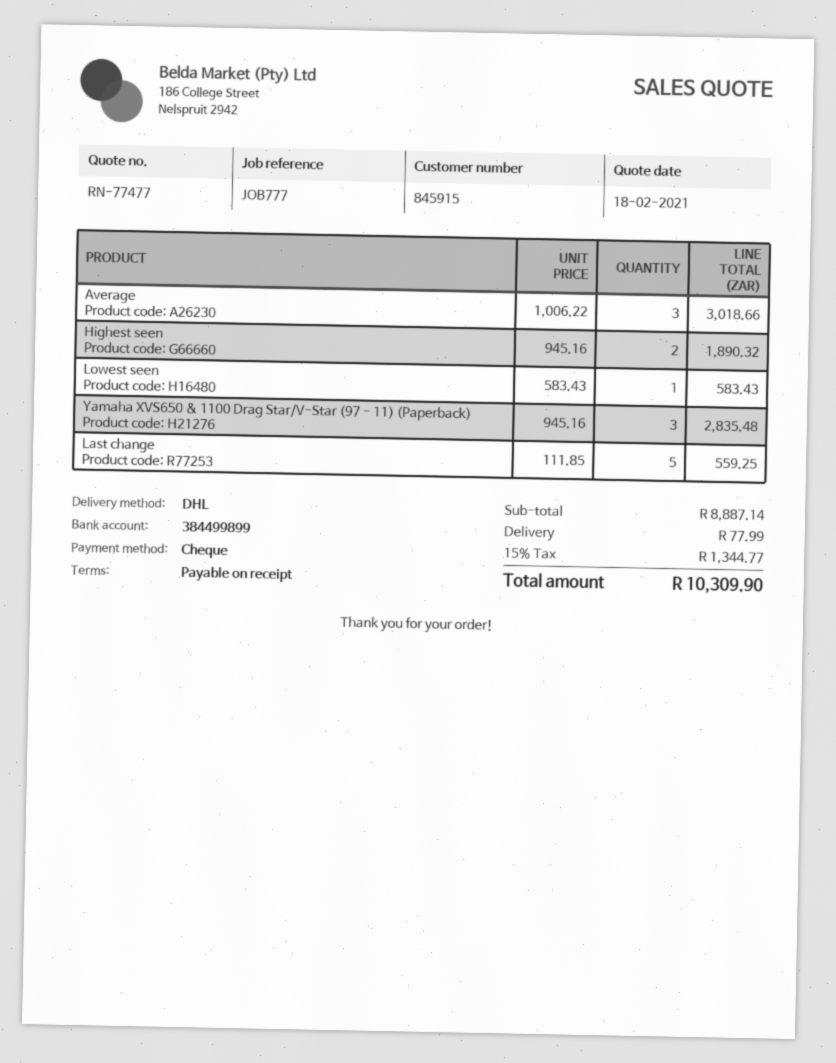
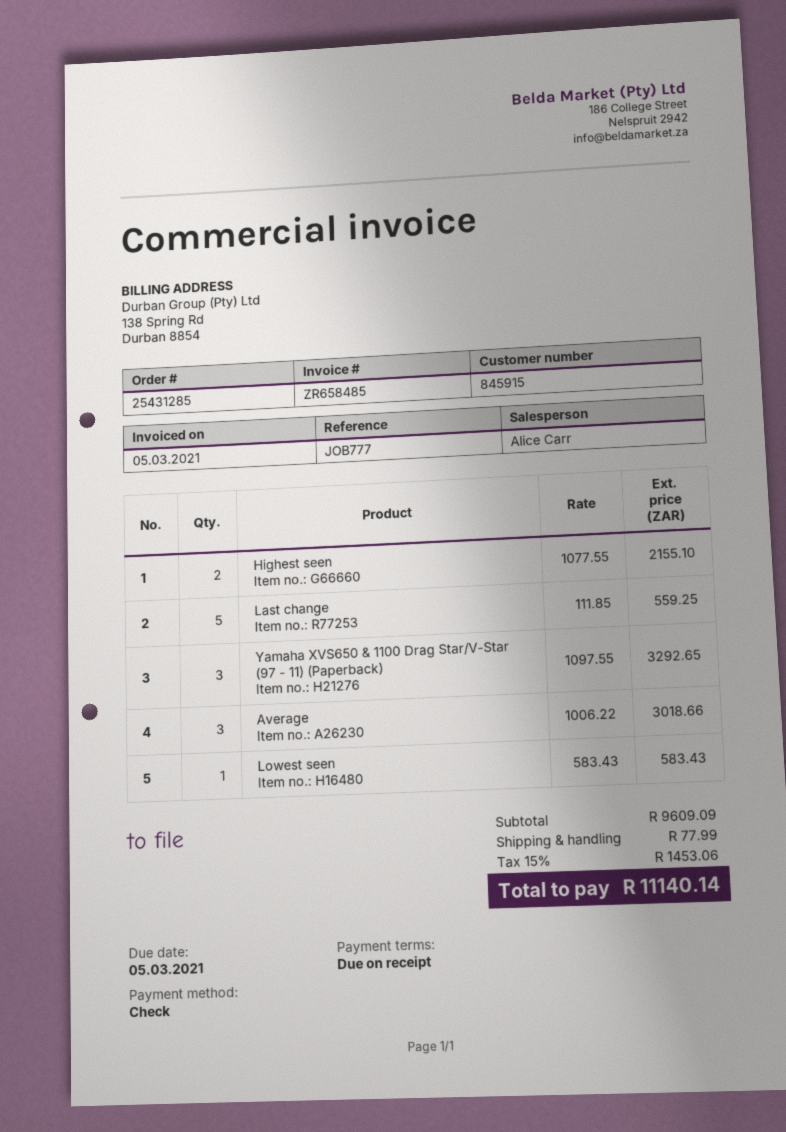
Highest seen: 2 x 945.16 = 1890.32 -> 2 x 1077.55 = 2155.10
Yamaha XVS650 & 1100 Drag Star/V-Star (97 - 11) (Paperback): 3 x 945.16 = 2835.48 -> 3 x 1097.55 = 3292.65
subtotal: 8887.14 -> 9609.09
tax: 15% = 1344.77 -> 15% = 1453.06
total: 10309.90 -> 11140.14

